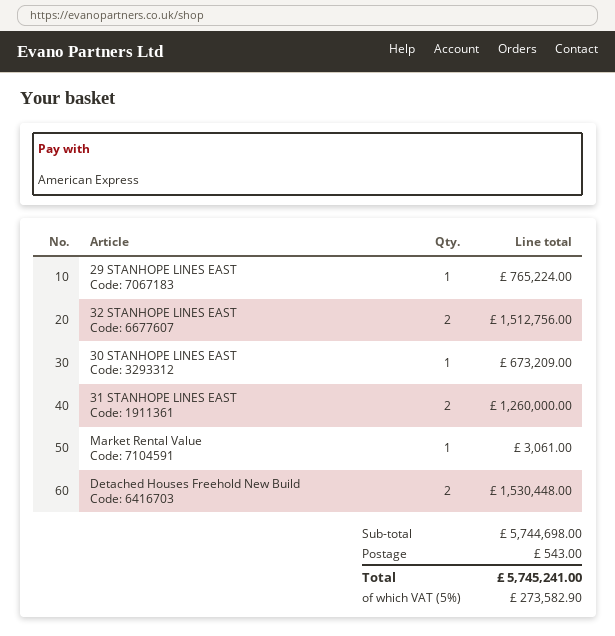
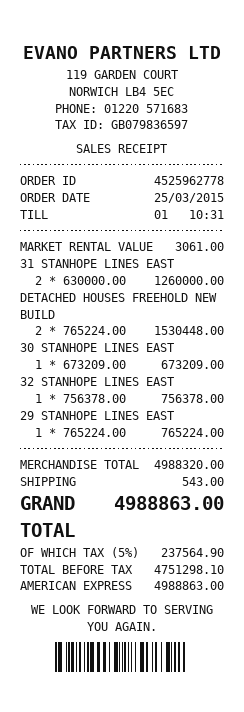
32 STANHOPE LINES EAST: 2 for 1512756.00 -> 1 for 756378.00
subtotal: 5744698.00 -> 4988320.00
tax: 5% = 273582.90 -> 5% = 237564.90
total: 5745241.00 -> 4988863.00

